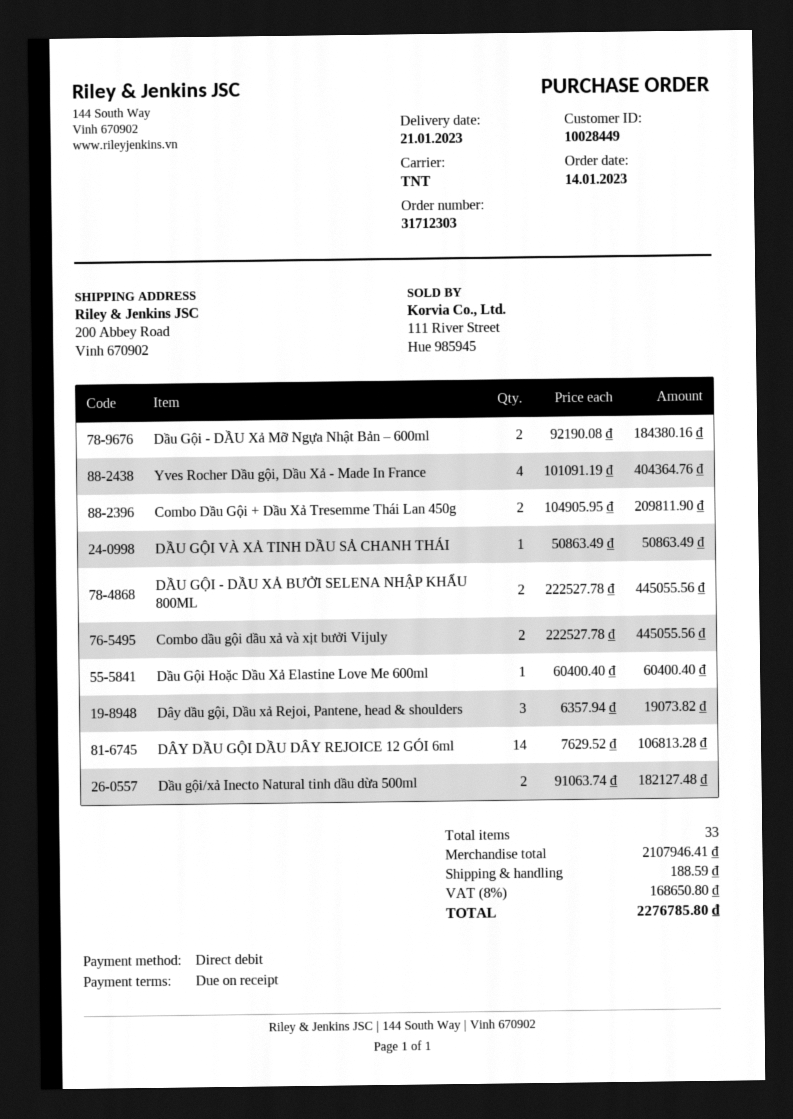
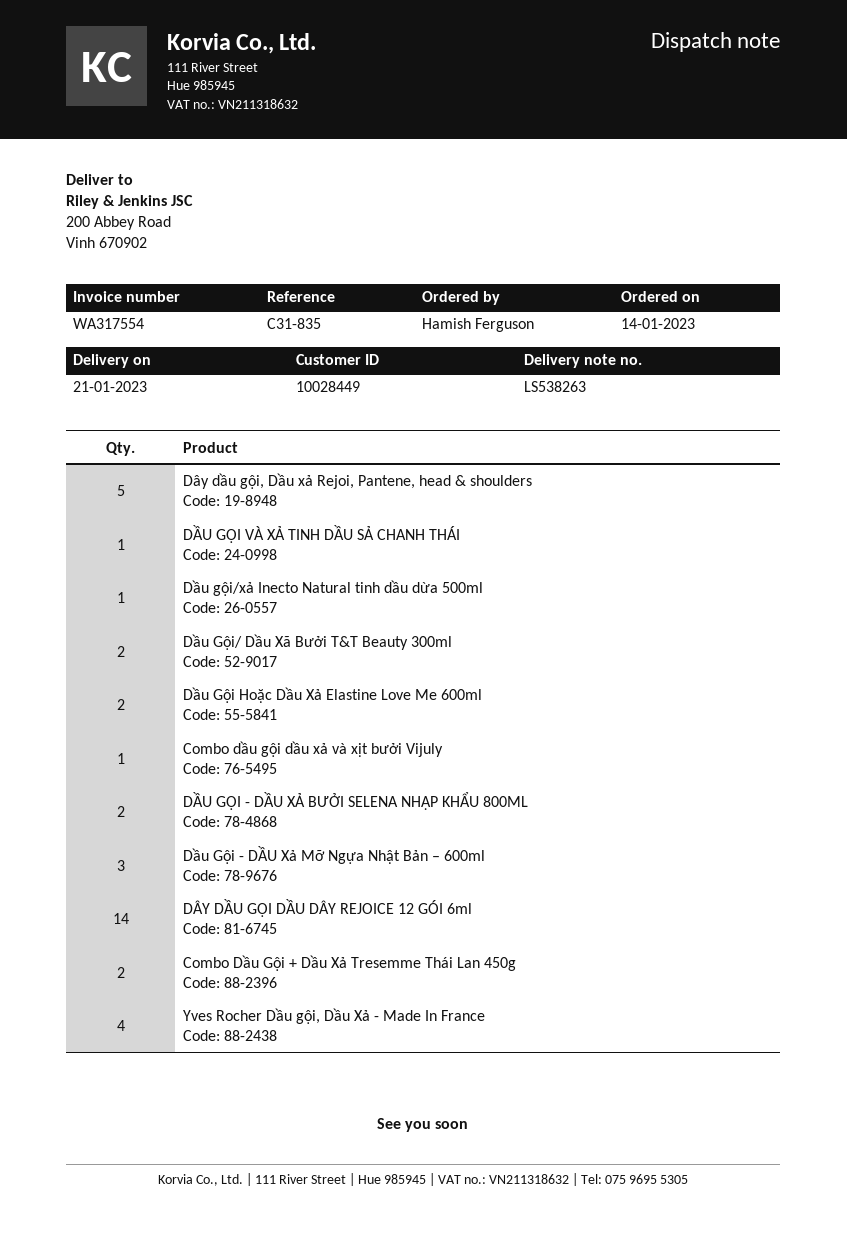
Dầu Gội - DẦU Xả Mỡ Ngựa Nhật Bản – 600ml: 2 -> 3
Combo dầu gội dầu xả và xịt bưởi Vijuly: 2 -> 1
Dầu Gội Hoặc Dầu Xả Elastine Love Me 600ml: 1 -> 2
Dây dầu gội, Dầu xả Rejoi, Pantene, head & shoulders: 3 -> 5
Dầu gội/xả Inecto Natural tinh dầu dừa 500ml: 2 -> 1
Dầu Gội/ Dầu Xã Bưởi T&T Beauty 300ml: none -> 2

